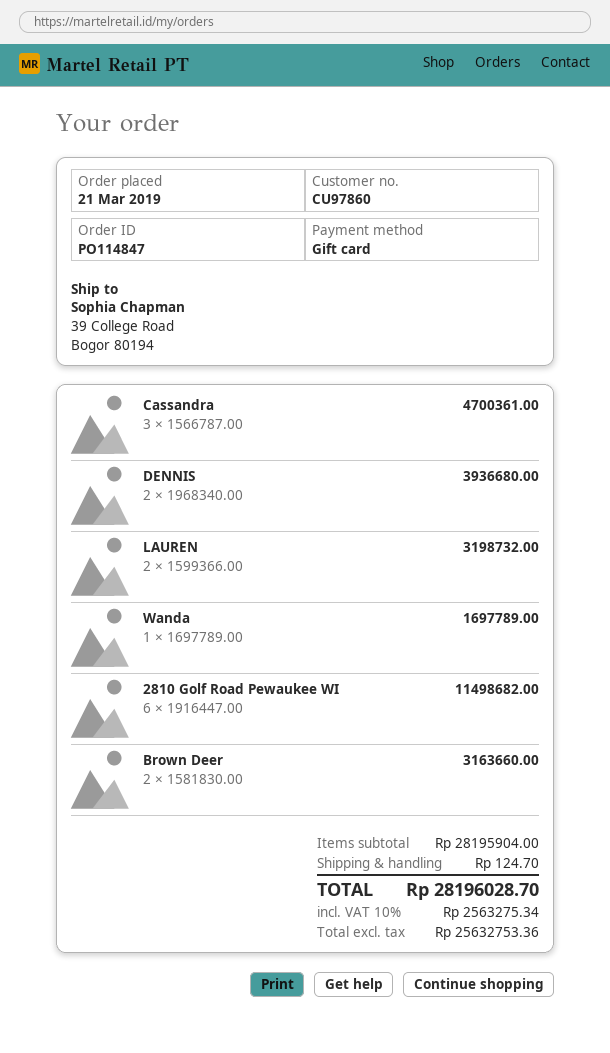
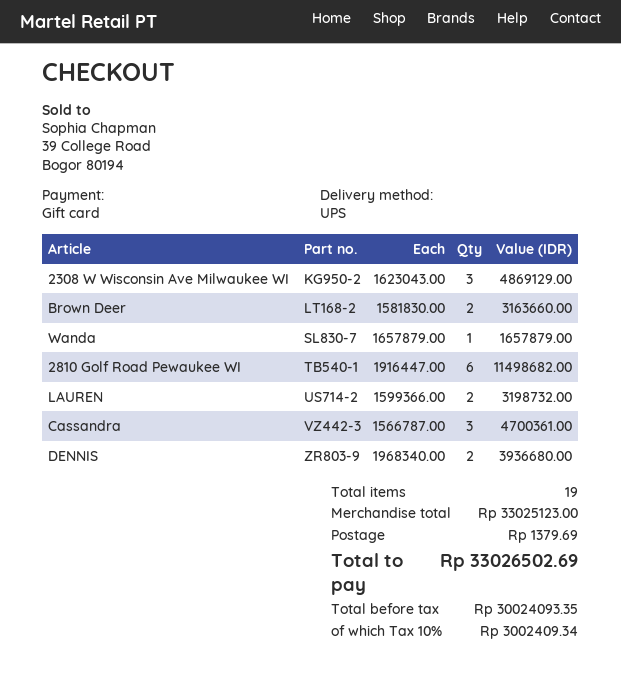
Wanda: 1 x 1697789.00 = 1697789.00 -> 1 x 1657879.00 = 1657879.00
2308 W Wisconsin Ave Milwaukee WI: none -> 3 x 1623043.00 = 4869129.00
subtotal: 28195904.00 -> 33025123.00
shipping: 124.70 -> 1379.69
net: 25632753.36 -> 30024093.35
tax: 10% = 2563275.34 -> 10% = 3002409.34
total: 28196028.70 -> 33026502.69

